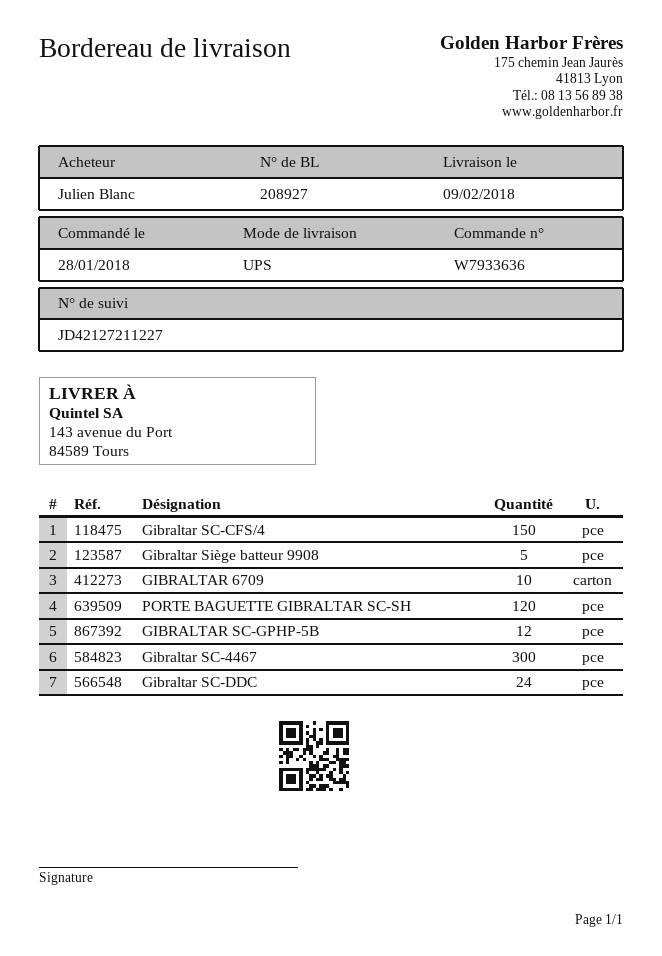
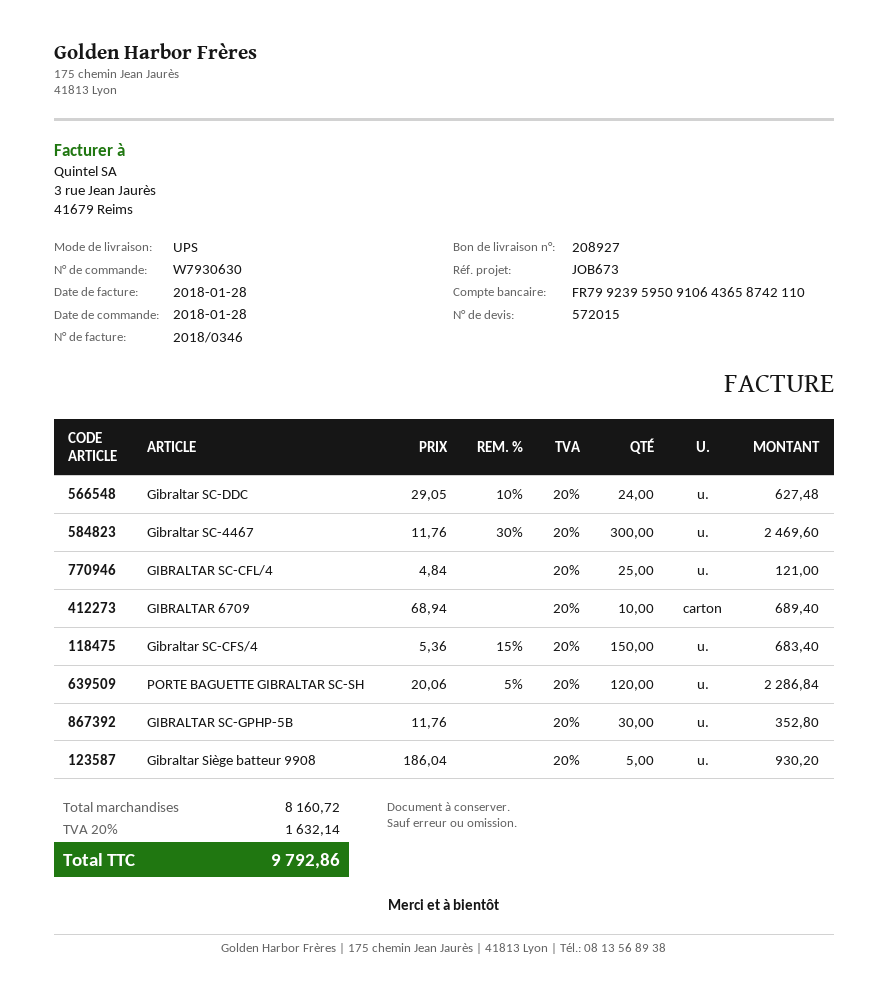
order number: W7933636 -> W7930630
GIBRALTAR SC-GPHP-5B: 12 -> 30
GIBRALTAR SC-CFL/4: none -> 25

